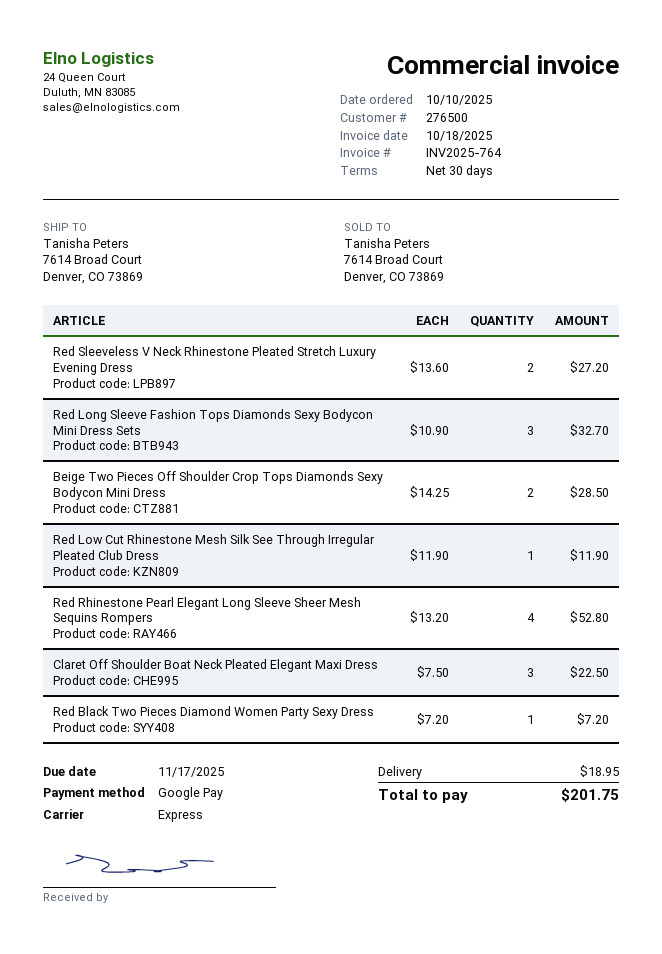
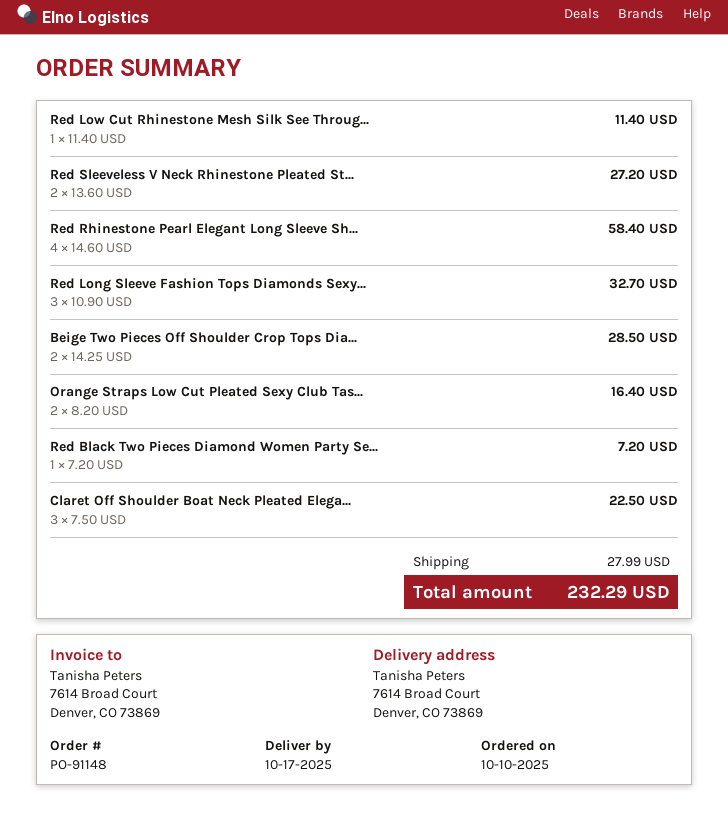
Red Low Cut Rhinestone Mesh Silk See Through Irregular Pleated Club Dress: 1 x 11.90 = 11.90 -> 1 x 11.40 = 11.40
Red Rhinestone Pearl Elegant Long Sleeve Sheer Mesh Sequins Rompers: 4 x 13.20 = 52.80 -> 4 x 14.60 = 58.40
Orange Straps Low Cut Pleated Sexy Club Tas...: none -> 2 x 8.20 = 16.40
shipping: 18.95 -> 27.99
total: 201.75 -> 232.29

